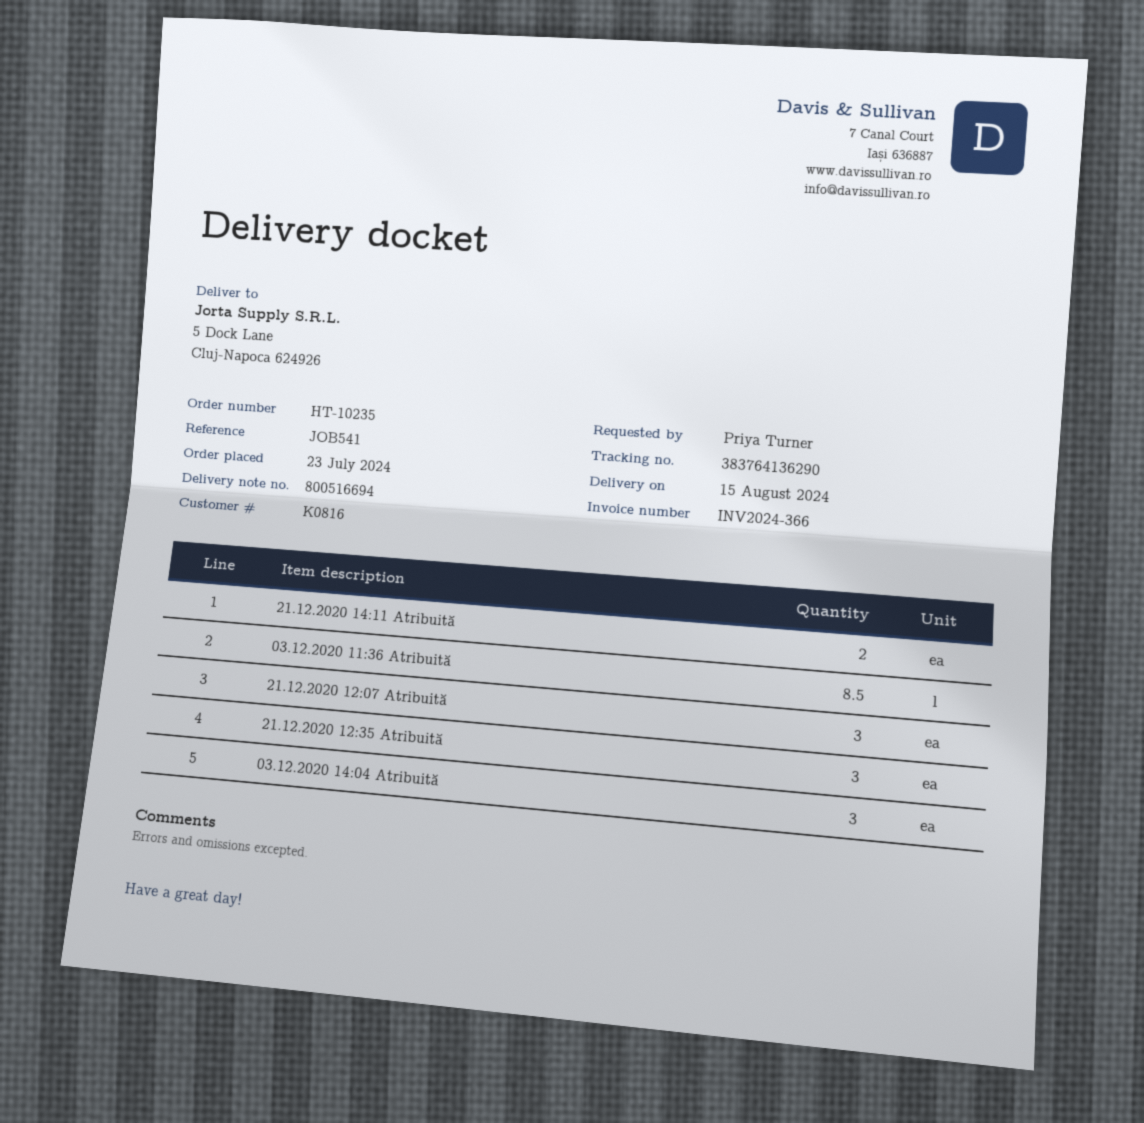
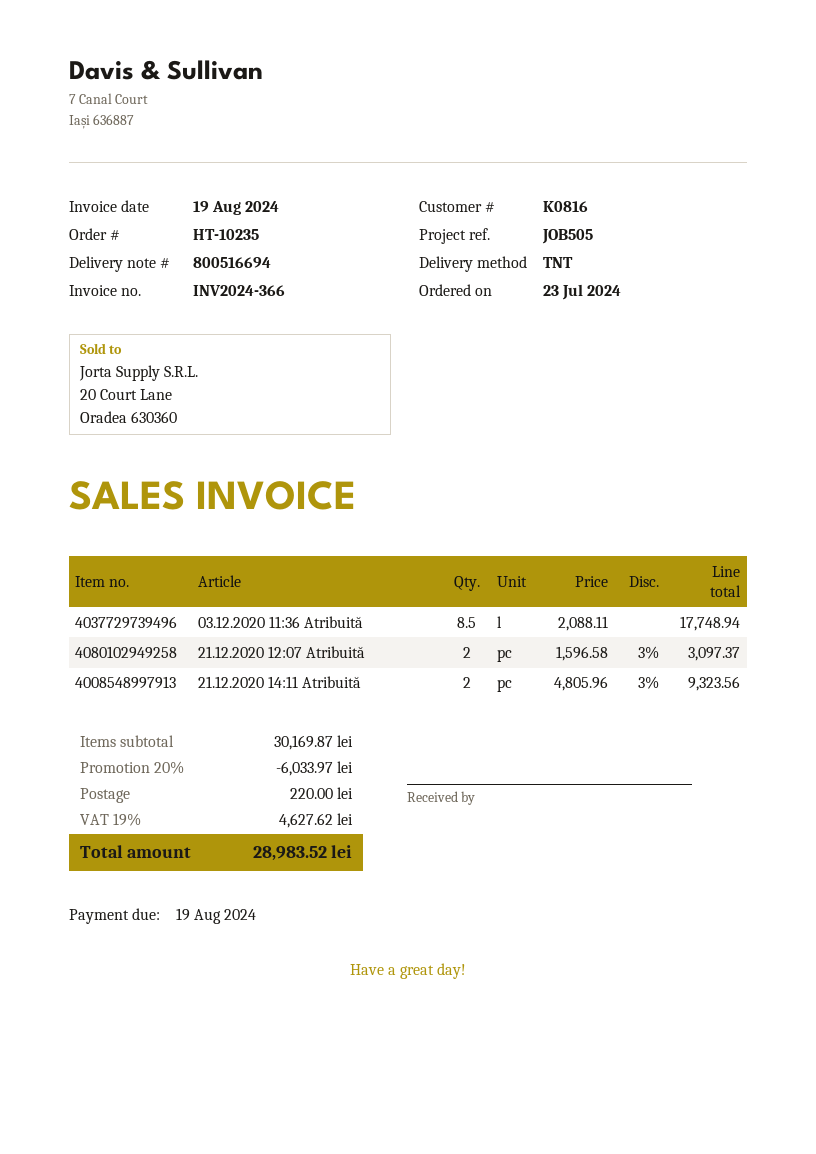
reference: JOB541 -> JOB505
21.12.2020 12:07 Atribuită: 3 -> 2
21.12.2020 12:35 Atribuită: 3 -> none
03.12.2020 14:04 Atribuită: 3 -> none

